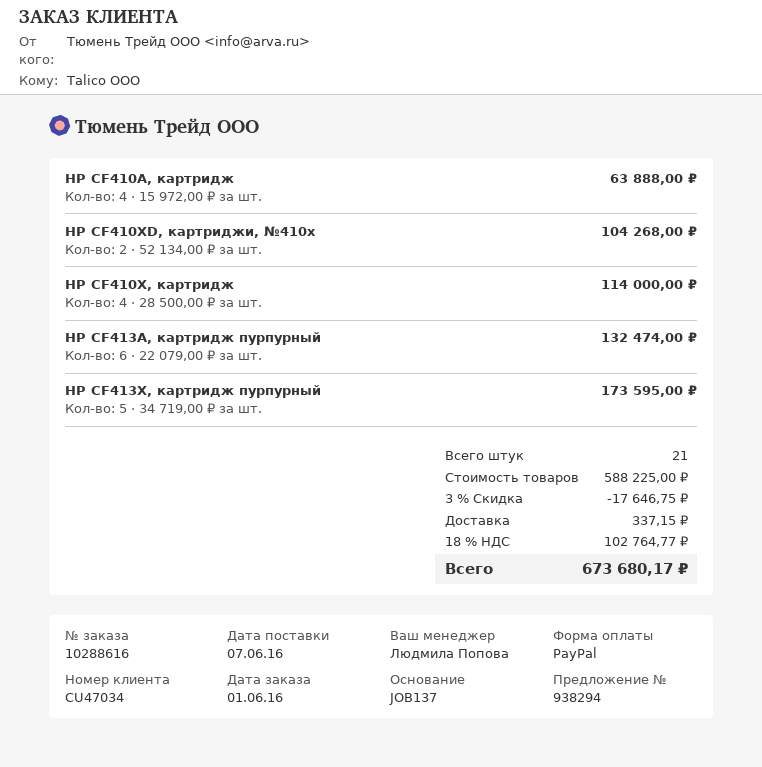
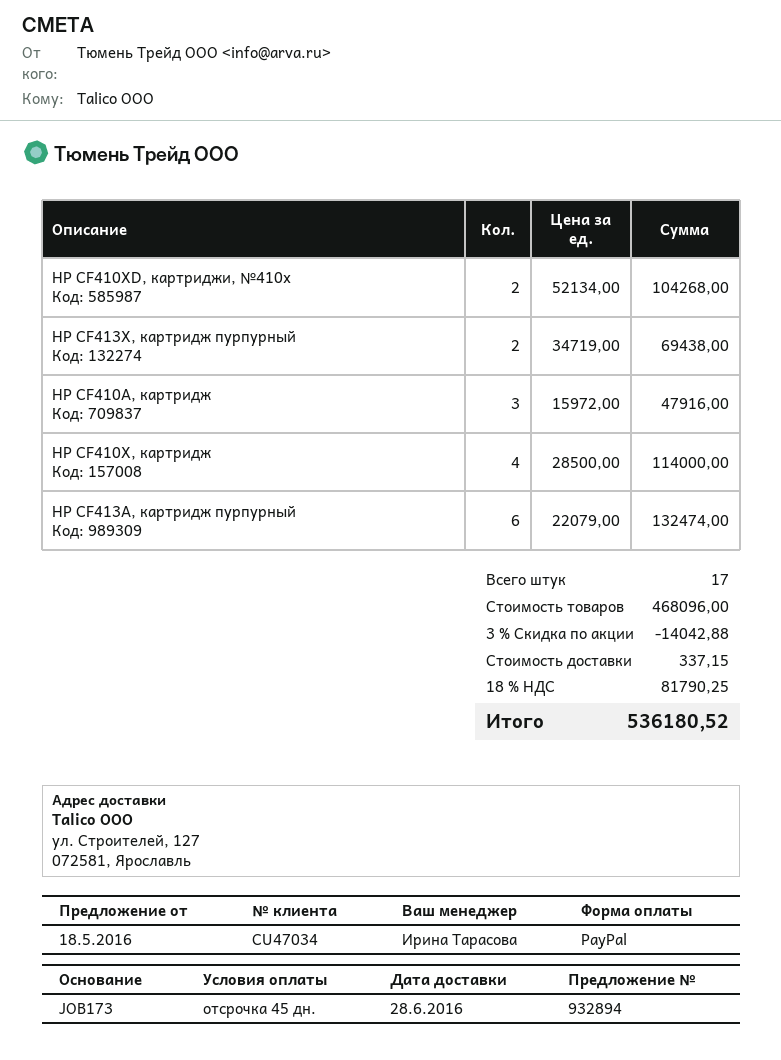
quote number: 938294 -> 932894
delivery date: 2016-06-07 -> 2016-06-28
reference: JOB137 -> JOB173
sales rep: Людмила Попова -> Ирина Тарасова
HP CF410A, картридж: 4 x 15972.00 = 63888.00 -> 3 x 15972.00 = 47916.00
HP CF413X, картридж пурпурный: 5 x 34719.00 = 173595.00 -> 2 x 34719.00 = 69438.00
total quantity: 21 -> 17
subtotal: 588225.00 -> 468096.00
discount: 3% = 17646.75 -> 3% = 14042.88
tax: 18% = 102764.77 -> 18% = 81790.25
total: 673680.17 -> 536180.52

